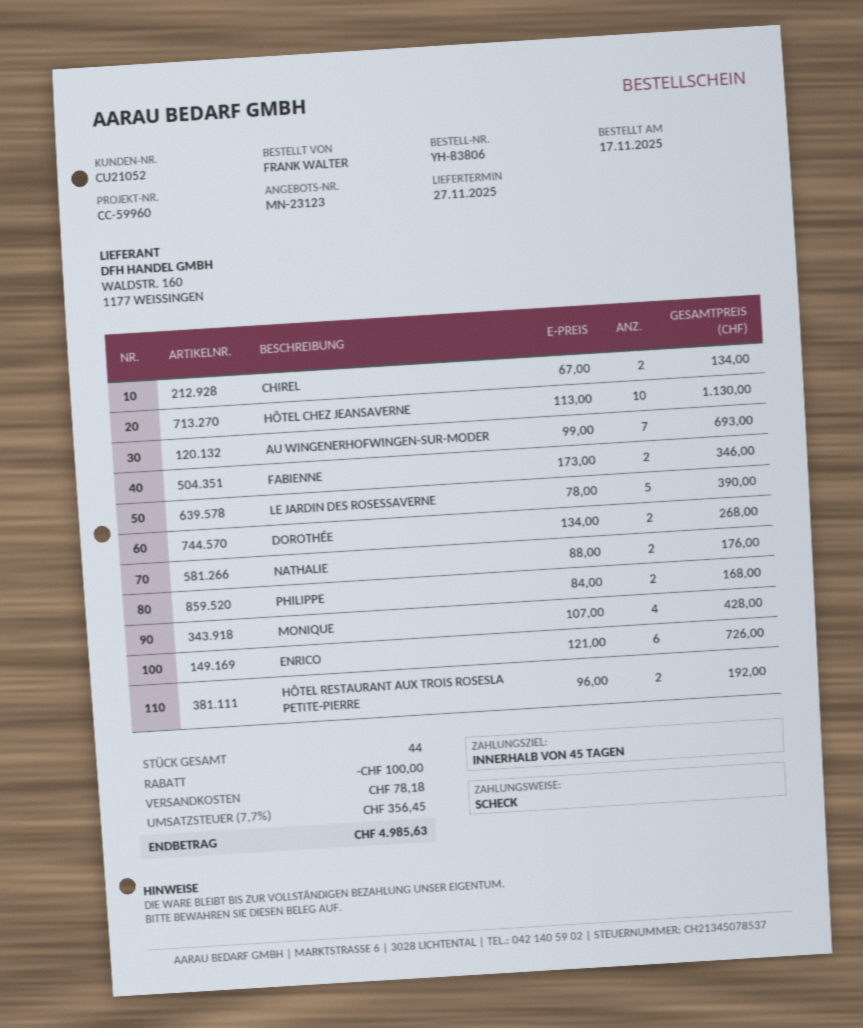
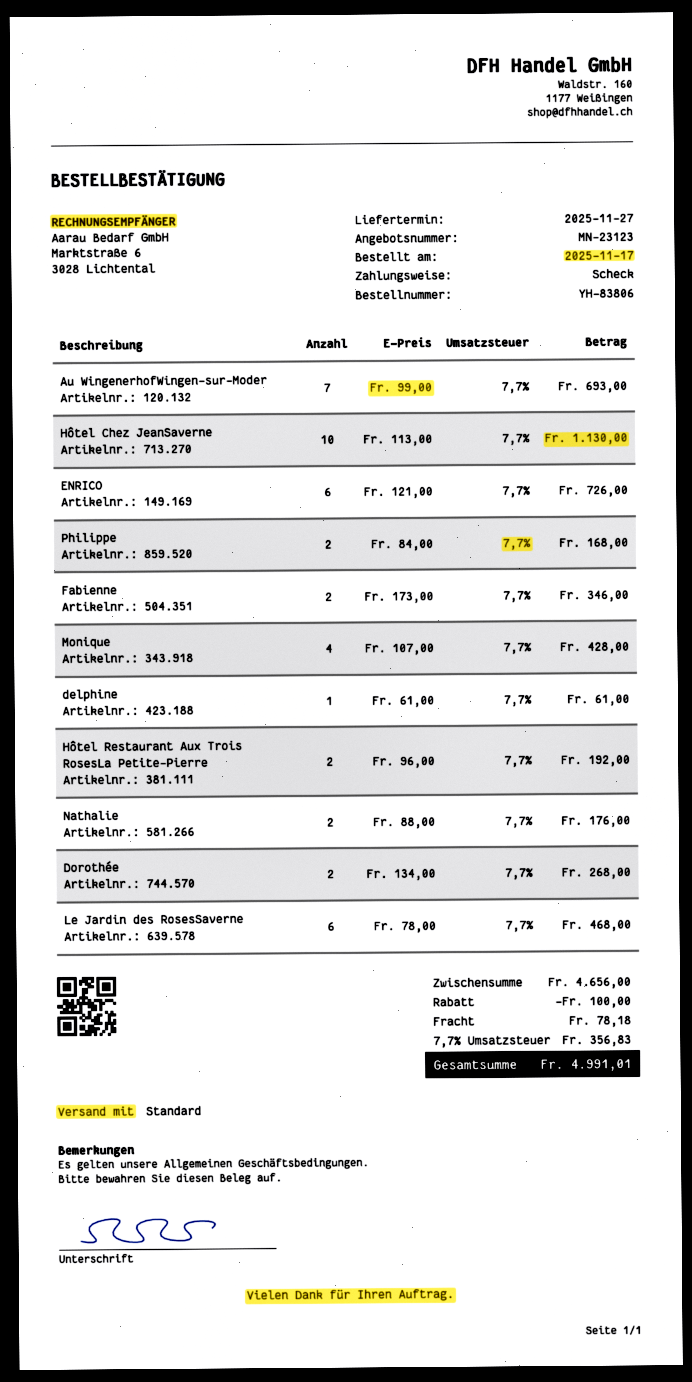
CHIREL: 2 x 67.00 = 134.00 -> none
LE JARDIN DES ROSESSAVERNE: 5 x 78.00 = 390.00 -> 6 x 78.00 = 468.00
delphine: none -> 1 x 61.00 = 61.00
tax: 7.7% = 356.45 -> 7.7% = 356.83
total: 4985.63 -> 4991.01

